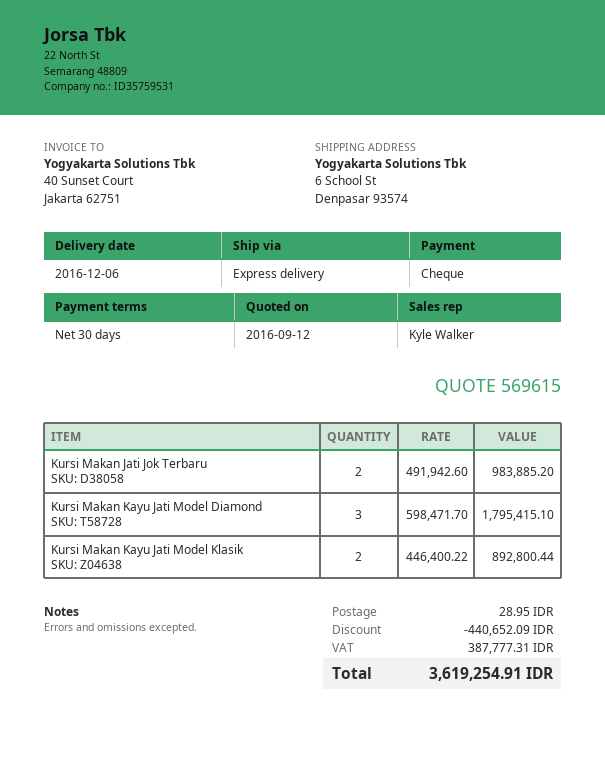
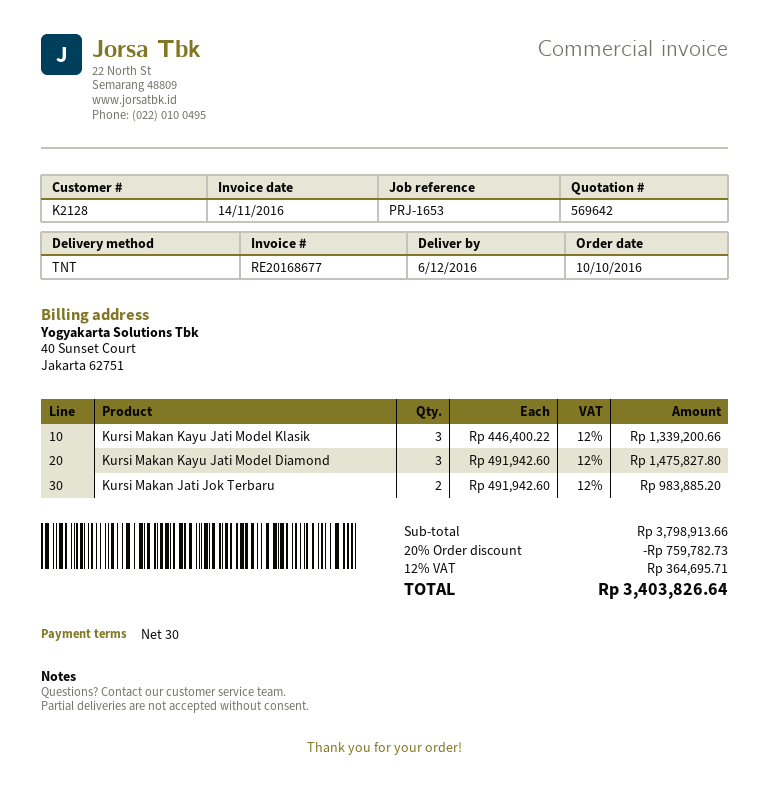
quote number: 569615 -> 569642
shipping method: express -> TNT
Kursi Makan Kayu Jati Model Diamond: 3 x 598471.70 = 1795415.10 -> 3 x 491942.60 = 1475827.80
Kursi Makan Kayu Jati Model Klasik: 2 x 446400.22 = 892800.44 -> 3 x 446400.22 = 1339200.66
discount: 440652.09 -> 759782.73
shipping: 28.95 -> none
tax: 387777.31 -> 364695.71
total: 3619254.91 -> 3403826.64

